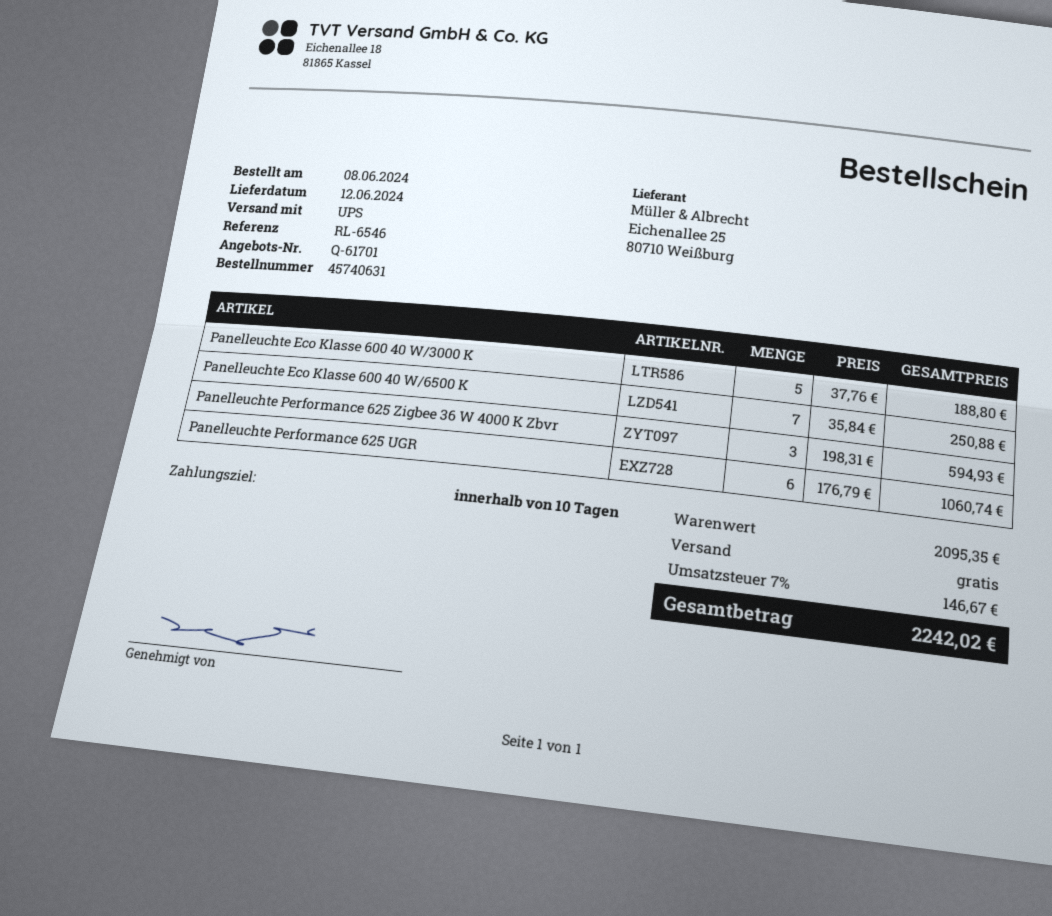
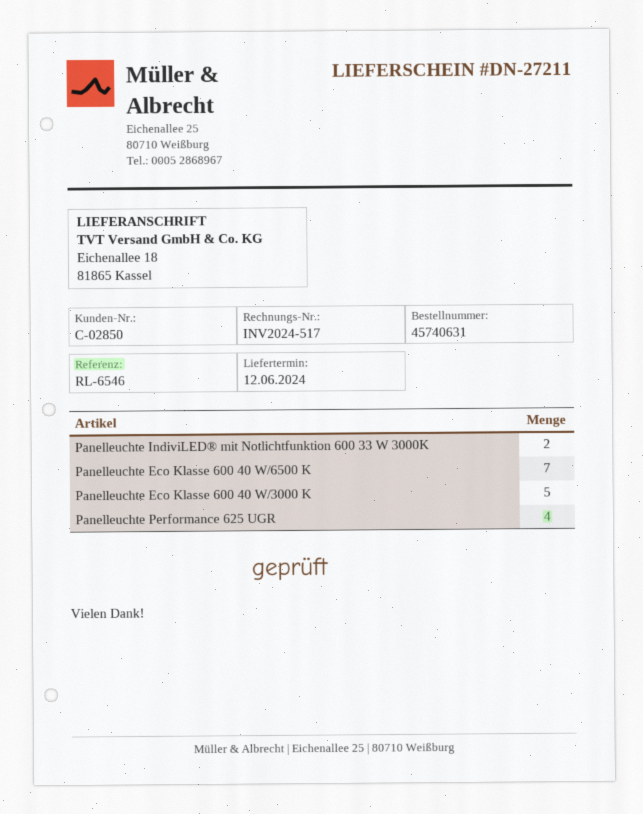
Panelleuchte Performance 625 Zigbee 36 W 4000 K Zbvr: 3 -> none
Panelleuchte Performance 625 UGR: 6 -> 4
Panelleuchte IndiviLED® mit Notlichtfunktion 600 33 W 3000K: none -> 2

